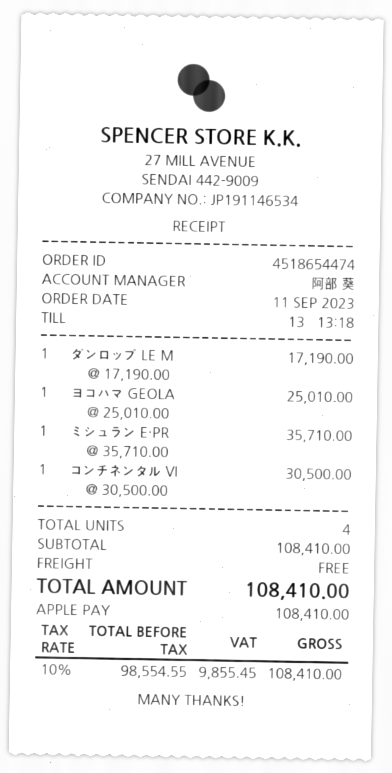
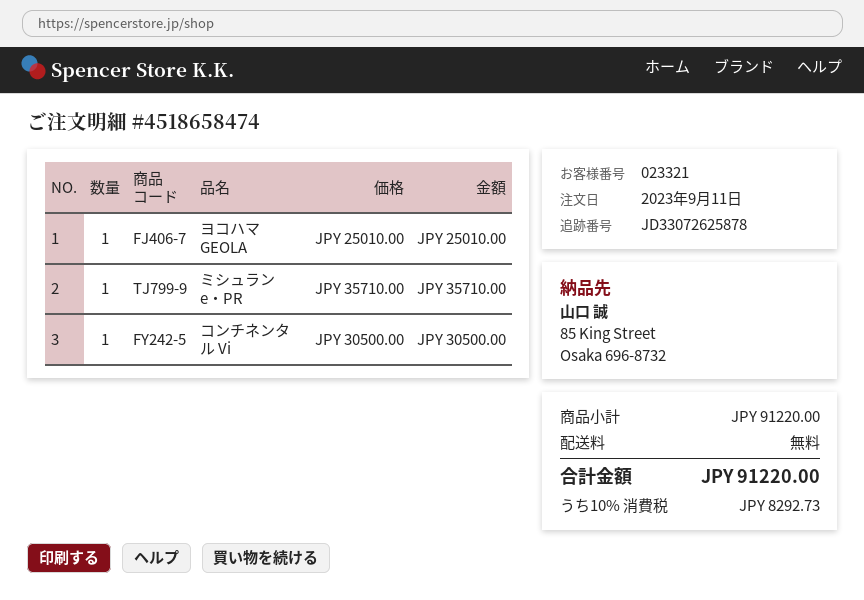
order number: 4518654474 -> 4518658474
ダンロップ LE M: 1 x 17190.00 = 17190.00 -> none
subtotal: 108410.00 -> 91220.00
tax: 10% = 9855.45 -> 10% = 8292.73
total: 108410.00 -> 91220.00

